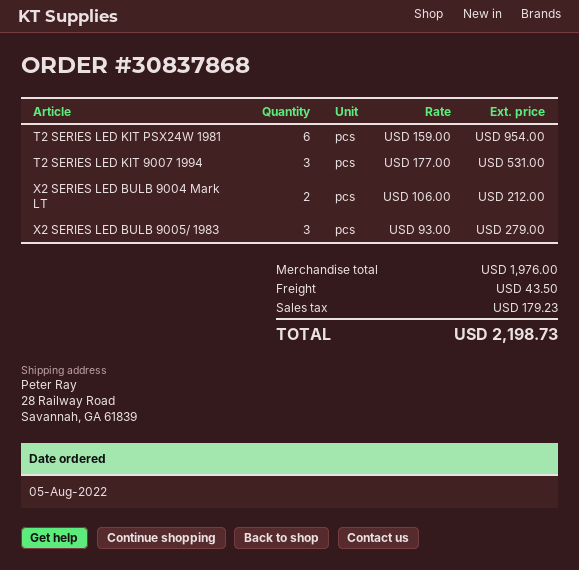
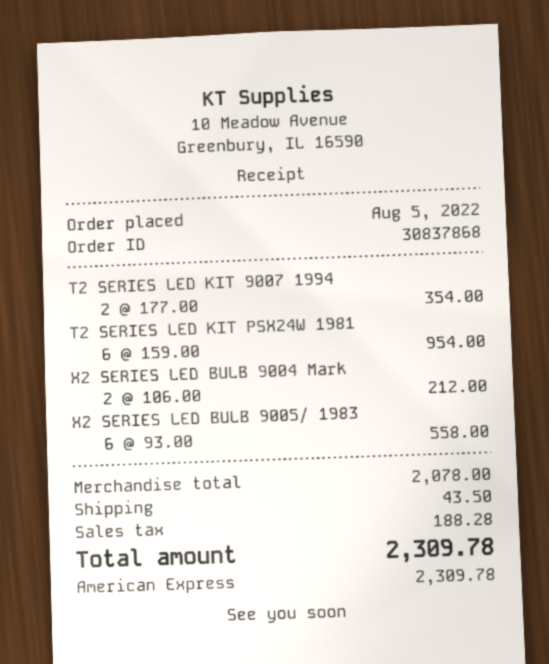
T2 SERIES LED KIT 9007 1994: 3 x 177.00 = 531.00 -> 2 x 177.00 = 354.00
X2 SERIES LED BULB 9005/ 1983: 3 x 93.00 = 279.00 -> 6 x 93.00 = 558.00
subtotal: 1976.00 -> 2078.00
tax: 179.23 -> 188.28
total: 2198.73 -> 2309.78

